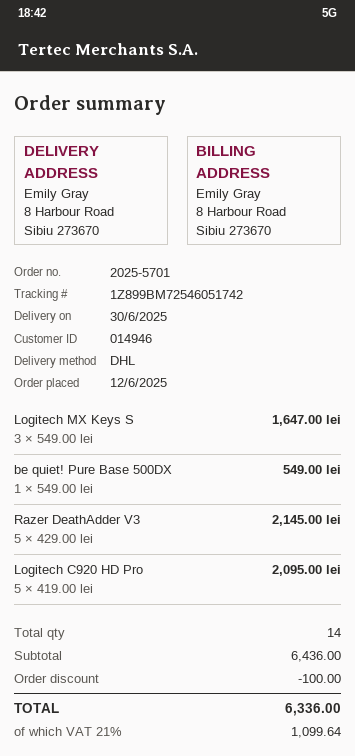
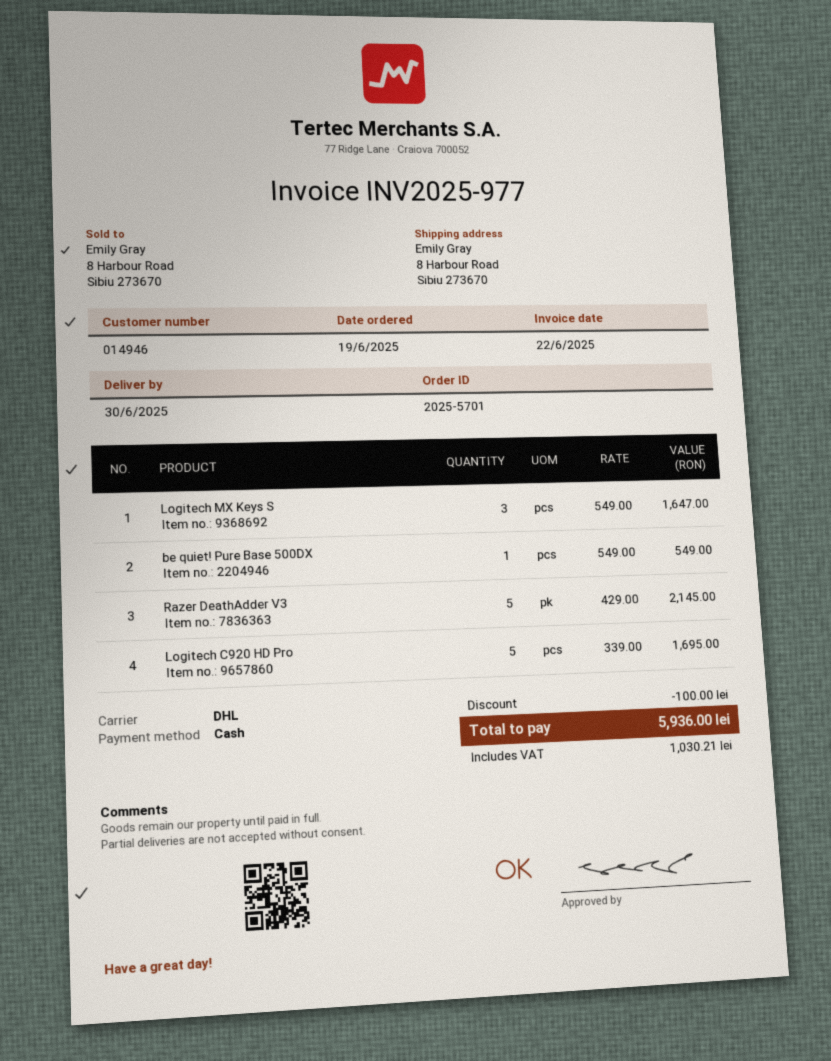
order date: 2025-06-12 -> 2025-06-19
Logitech C920 HD Pro: 5 x 419.00 = 2095.00 -> 5 x 339.00 = 1695.00
tax: 1099.64 -> 1030.21
total: 6336.00 -> 5936.00

